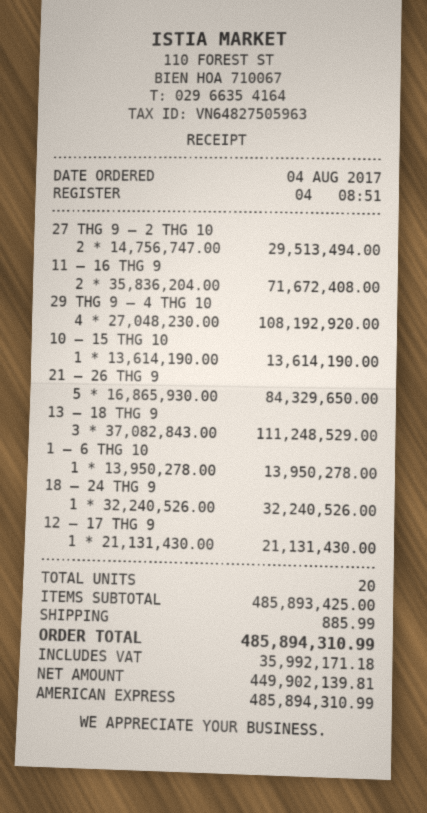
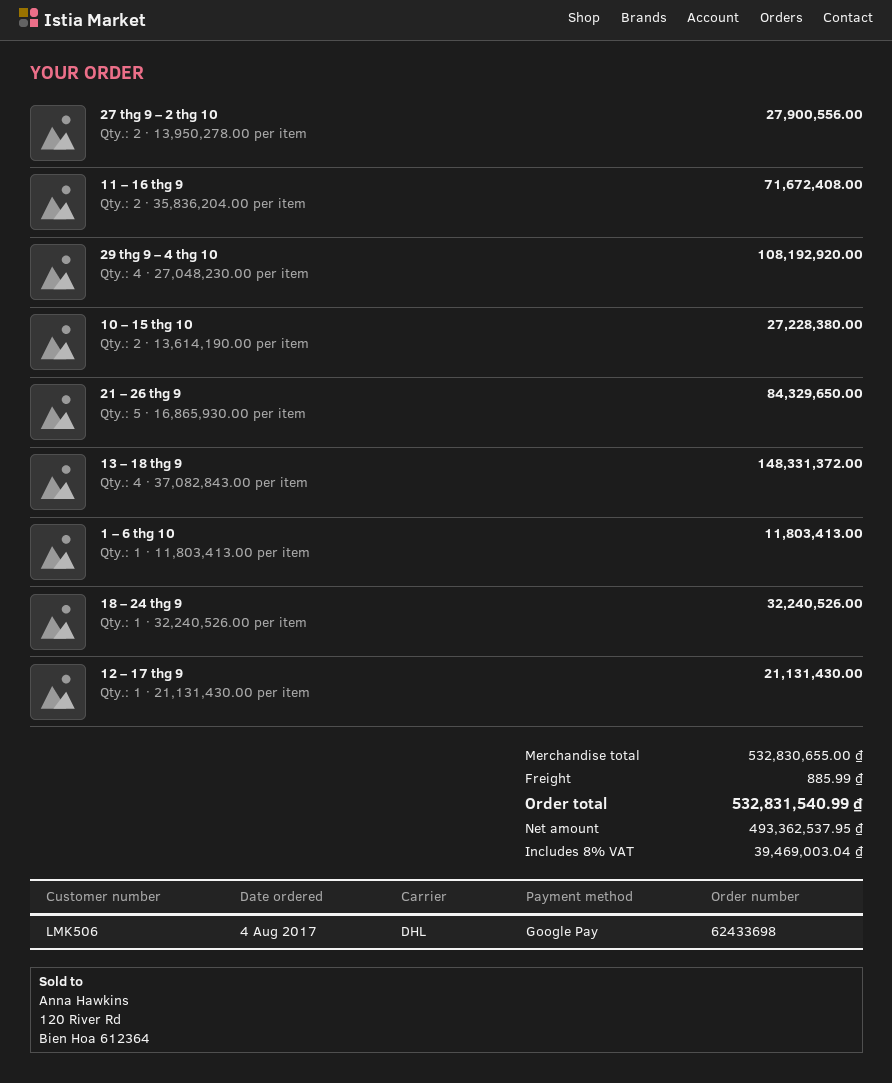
payment method: American Express -> Google Pay
27 THG 9 – 2 THG 10: 2 x 14756747.00 = 29513494.00 -> 2 x 13950278.00 = 27900556.00
10 – 15 THG 10: 1 x 13614190.00 = 13614190.00 -> 2 x 13614190.00 = 27228380.00
13 – 18 THG 9: 3 x 37082843.00 = 111248529.00 -> 4 x 37082843.00 = 148331372.00
1 – 6 THG 10: 1 x 13950278.00 = 13950278.00 -> 1 x 11803413.00 = 11803413.00
subtotal: 485893425.00 -> 532830655.00
net: 449902139.81 -> 493362537.95
tax: 35992171.18 -> 39469003.04
total: 485894310.99 -> 532831540.99

